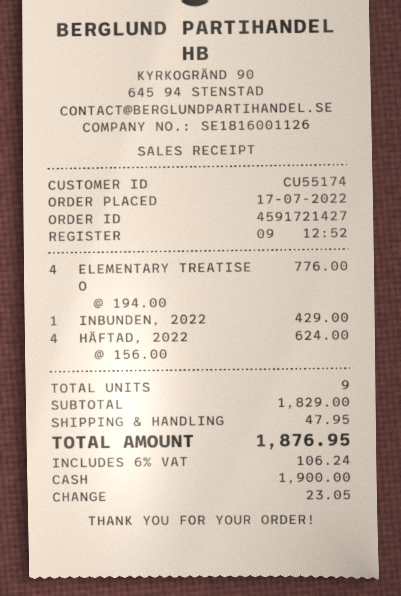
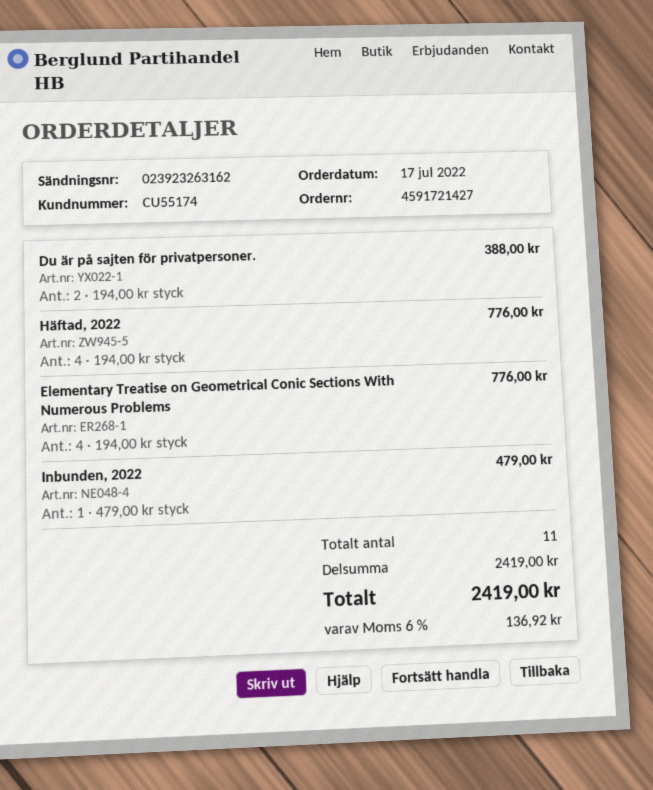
INBUNDEN, 2022: 1 x 429.00 = 429.00 -> 1 x 479.00 = 479.00
HÄFTAD, 2022: 4 x 156.00 = 624.00 -> 4 x 194.00 = 776.00
Du är på sajten för privatpersoner.: none -> 2 x 194.00 = 388.00
total quantity: 9 -> 11
subtotal: 1829.00 -> 2419.00
shipping: 47.95 -> none
tax: 6% = 106.24 -> 6% = 136.92
total: 1876.95 -> 2419.00

